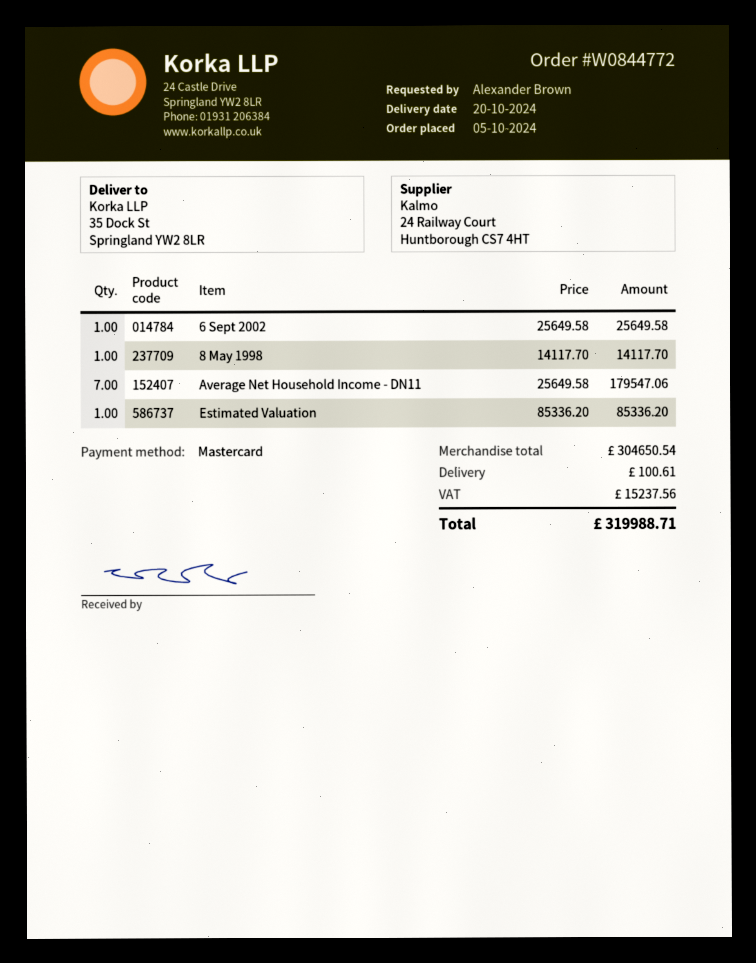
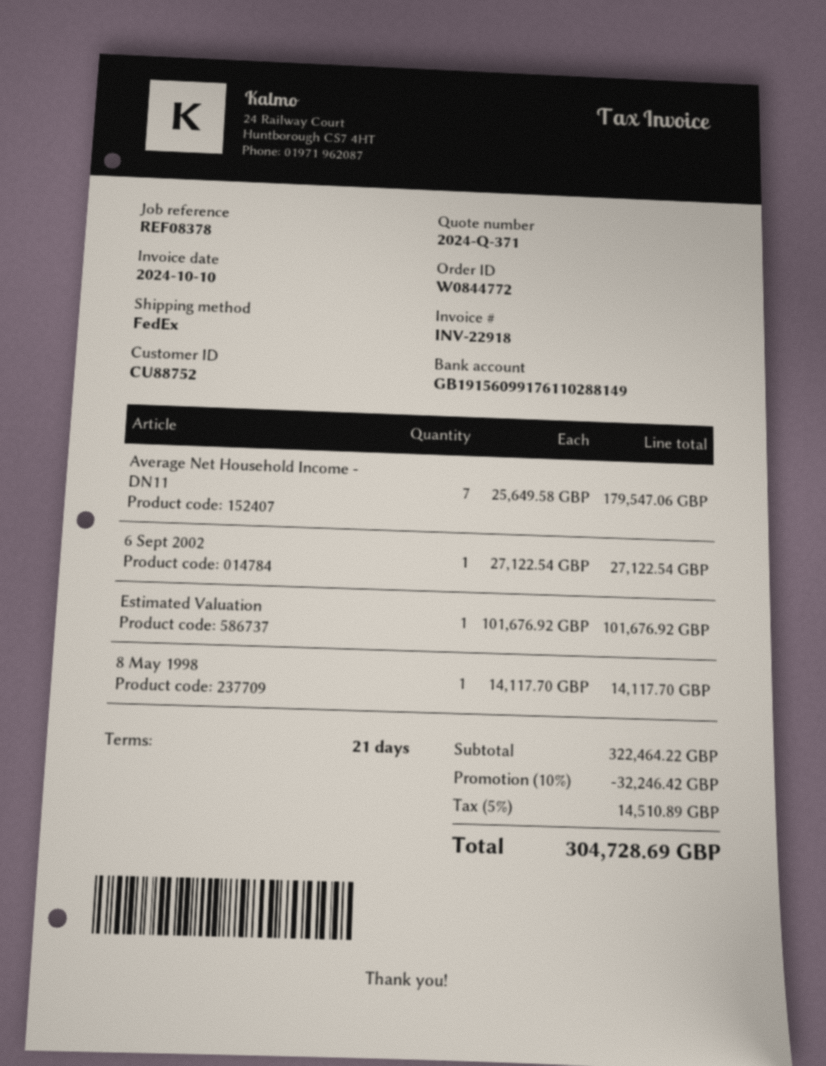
6 Sept 2002: 1 x 25649.58 = 25649.58 -> 1 x 27122.54 = 27122.54
Estimated Valuation: 1 x 85336.20 = 85336.20 -> 1 x 101676.92 = 101676.92
subtotal: 304650.54 -> 322464.22
discount: none -> 10% = 32246.42
shipping: 100.61 -> none
tax: 15237.56 -> 14510.89
total: 319988.71 -> 304728.69

